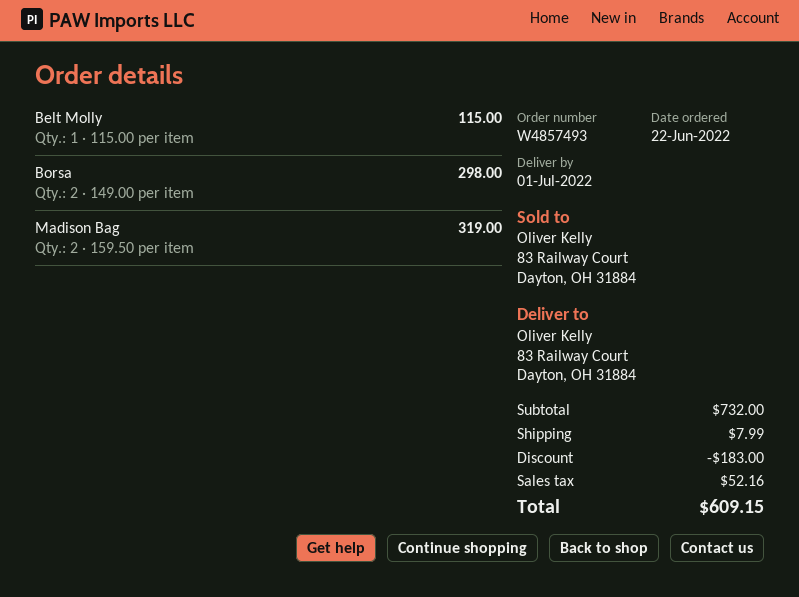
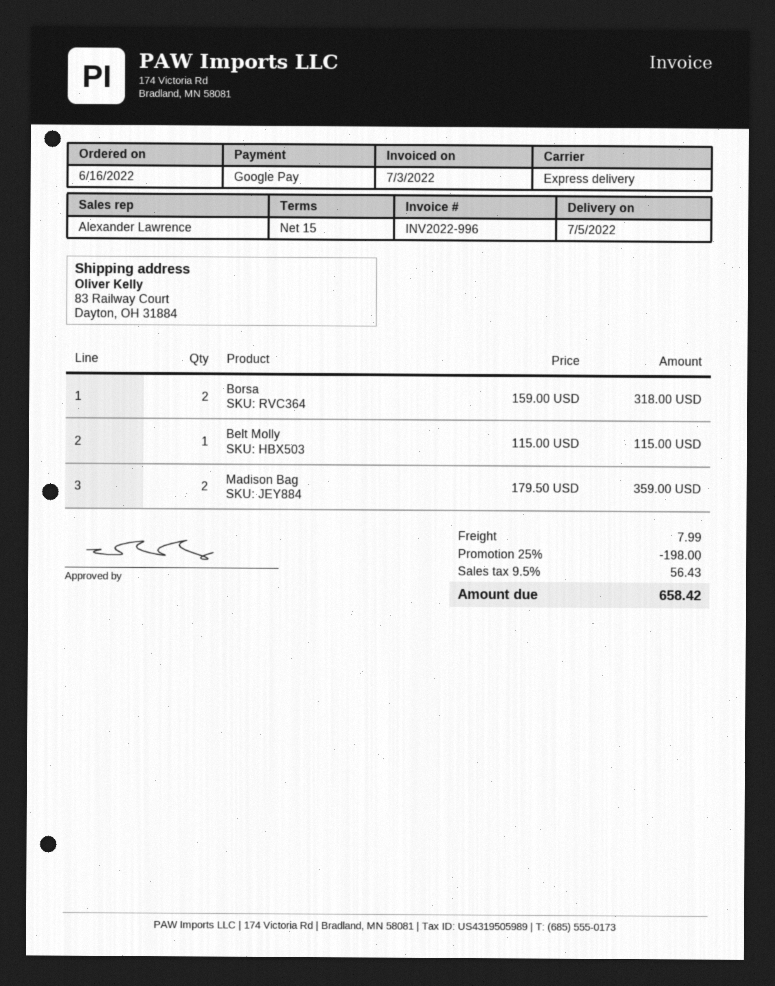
order date: 2022-06-22 -> 2022-06-16
delivery date: 2022-07-01 -> 2022-07-05
Borsa: 2 x 149.00 = 298.00 -> 2 x 159.00 = 318.00
Madison Bag: 2 x 159.50 = 319.00 -> 2 x 179.50 = 359.00
discount: 183.00 -> 198.00
tax: 52.16 -> 56.43
total: 609.15 -> 658.42

